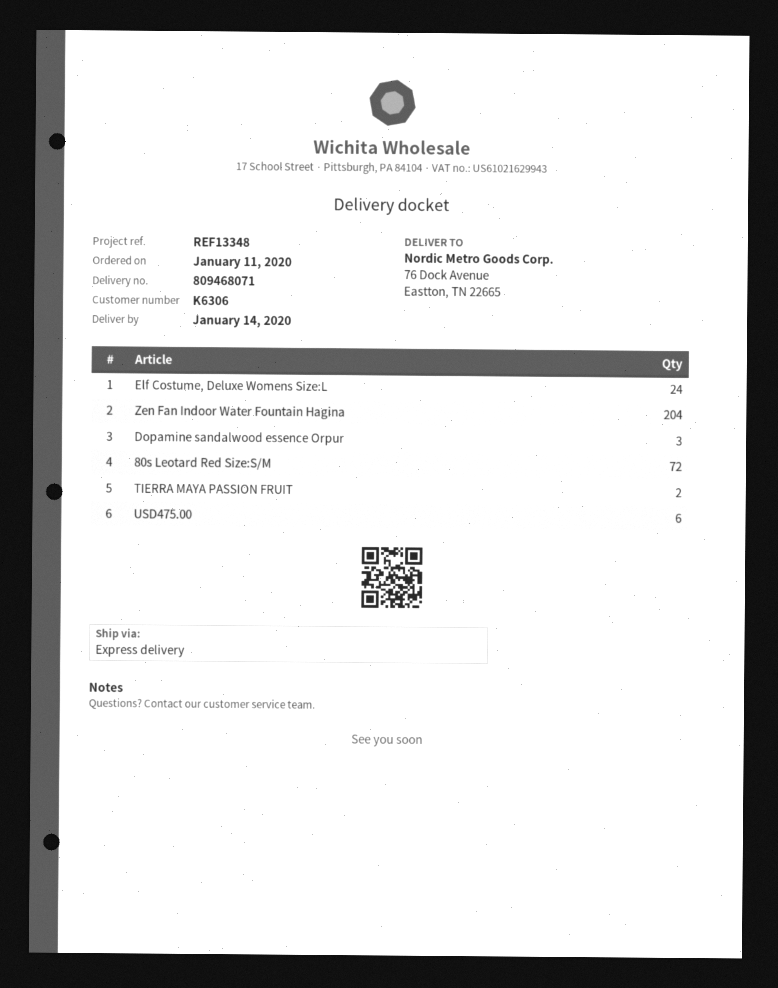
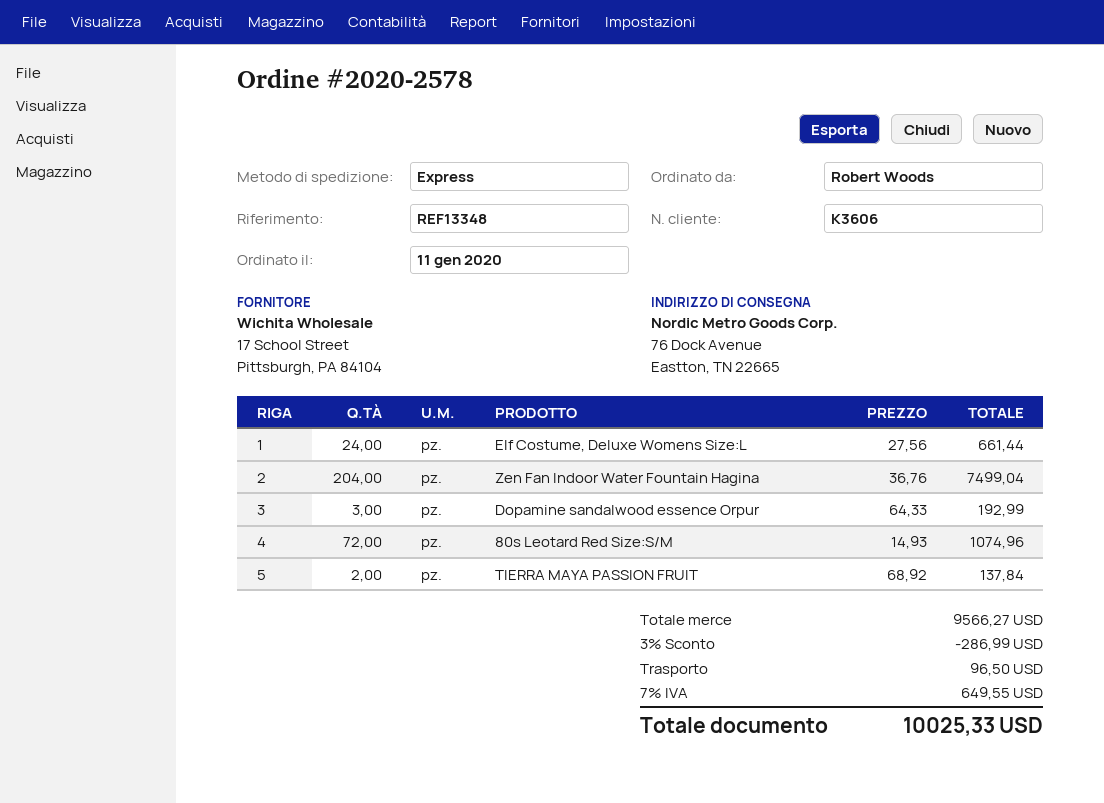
customer number: K6306 -> K3606
USD475.00: 6 -> none

